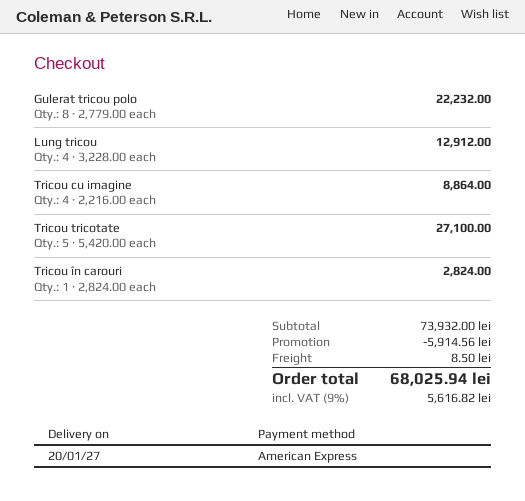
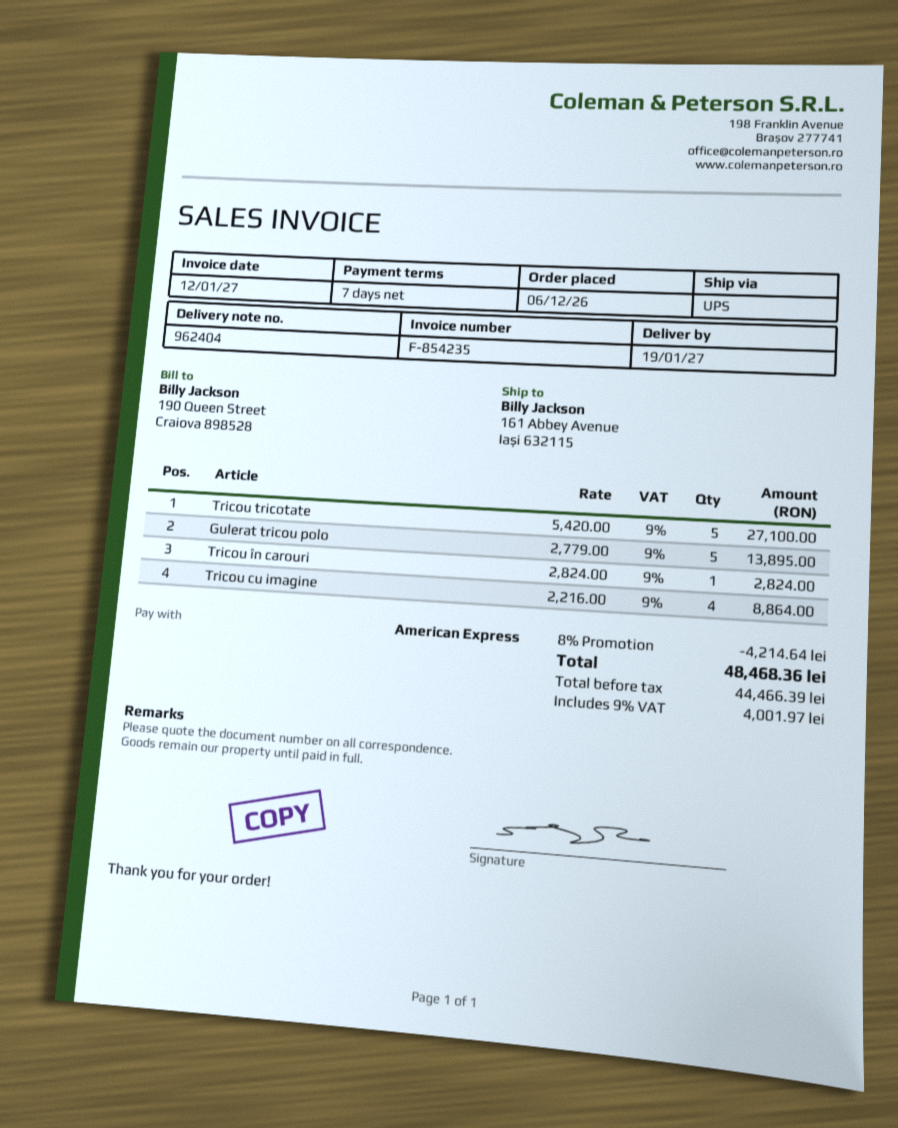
delivery date: 2027-01-20 -> 2027-01-19
Gulerat tricou polo: 8 x 2779.00 = 22232.00 -> 5 x 2779.00 = 13895.00
Lung tricou: 4 x 3228.00 = 12912.00 -> none
discount: 5914.56 -> 4214.64
shipping: 8.50 -> none
tax: 9% = 5616.82 -> 9% = 4001.97
total: 68025.94 -> 48468.36

